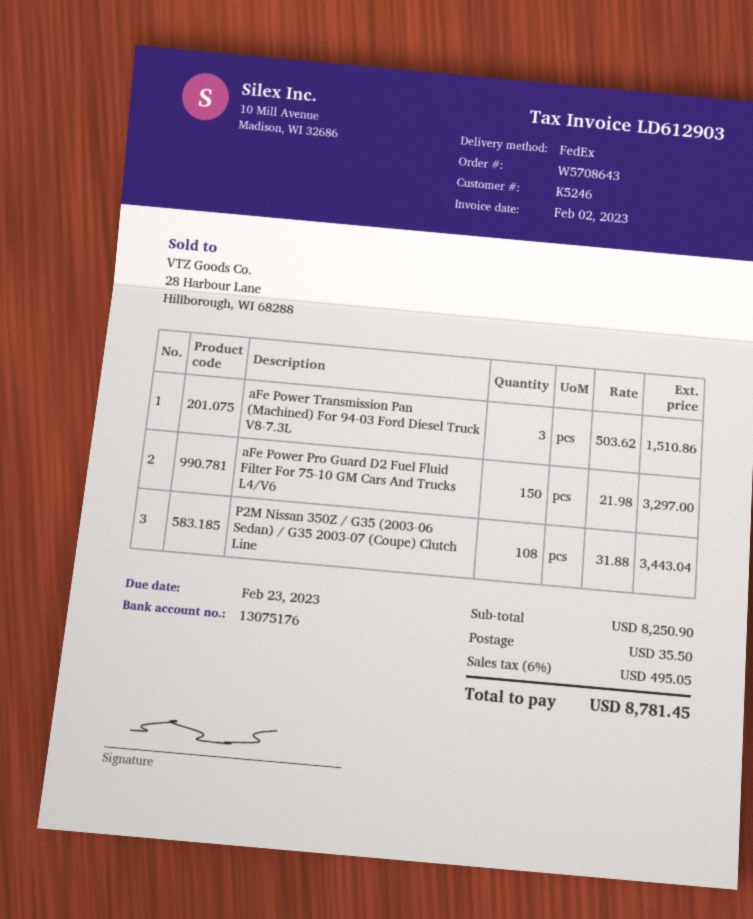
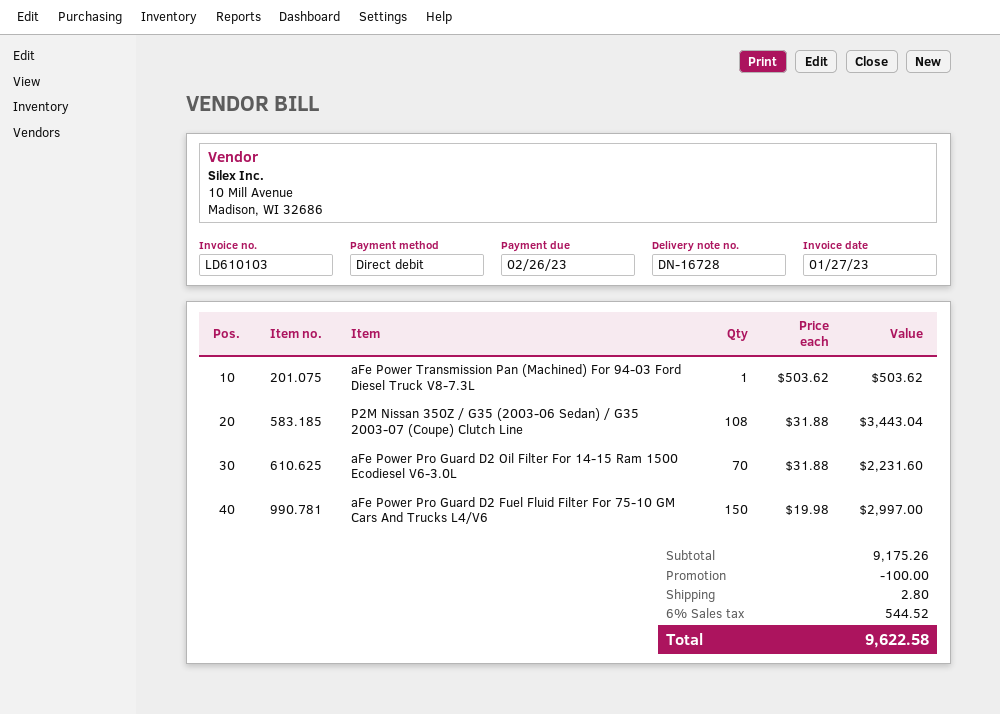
invoice number: LD612903 -> LD610103
invoice date: 2023-02-02 -> 2023-01-27
due date: 2023-02-23 -> 2023-02-26
aFe Power Transmission Pan (Machined) For 94-03 Ford Diesel Truck V8-7.3L: 3 x 503.62 = 1510.86 -> 1 x 503.62 = 503.62
aFe Power Pro Guard D2 Fuel Fluid Filter For 75-10 GM Cars And Trucks L4/V6: 150 x 21.98 = 3297.00 -> 150 x 19.98 = 2997.00
aFe Power Pro Guard D2 Oil Filter For 14-15 Ram 1500 Ecodiesel V6-3.0L: none -> 70 x 31.88 = 2231.60
subtotal: 8250.90 -> 9175.26
discount: none -> 100.00
shipping: 35.50 -> 2.80
tax: 6% = 495.05 -> 6% = 544.52
total: 8781.45 -> 9622.58

